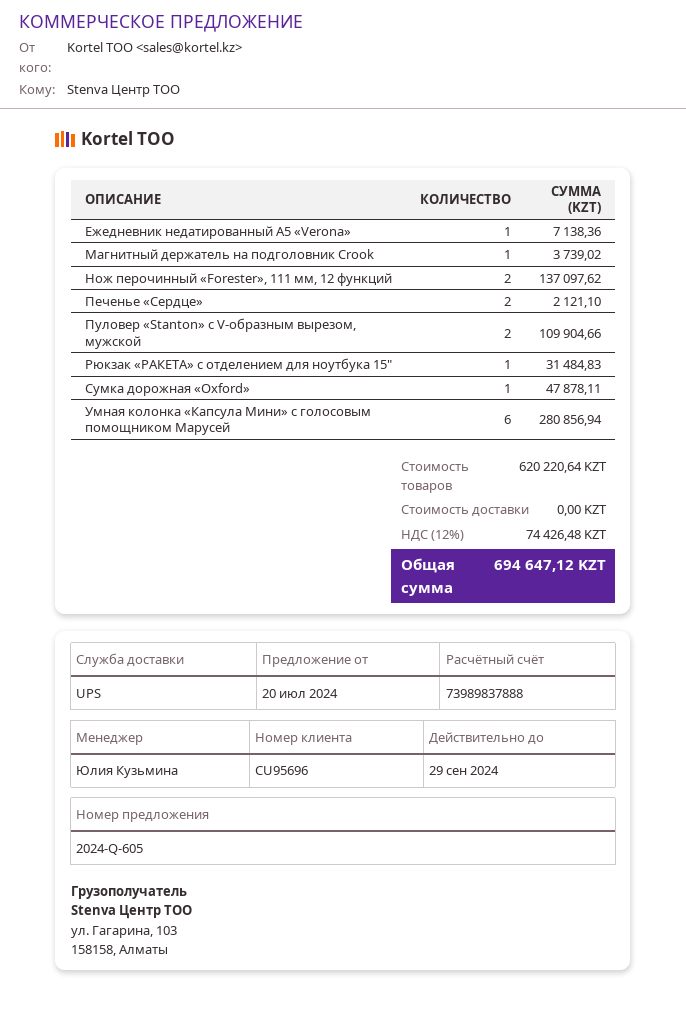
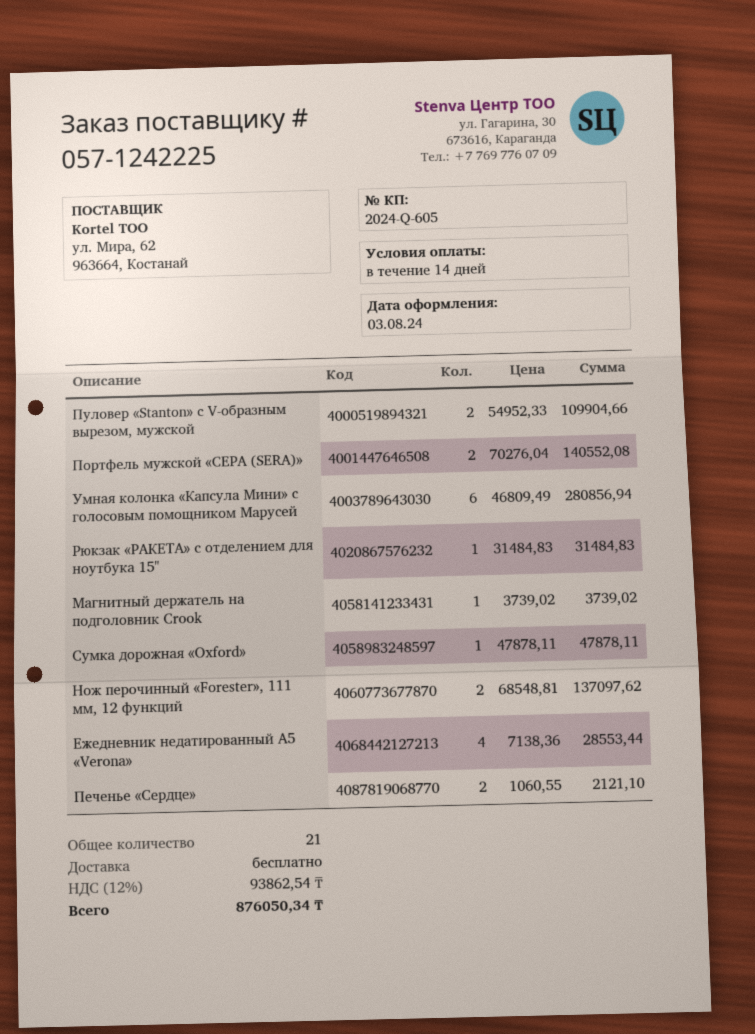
Ежедневник недатированный А5 «Verona»: 1 for 7138.36 -> 4 for 28553.44
Портфель мужской «СЕРА (SERA)»: none -> 2 for 140552.08
tax: 12% = 74426.48 -> 12% = 93862.54
total: 694647.12 -> 876050.34

